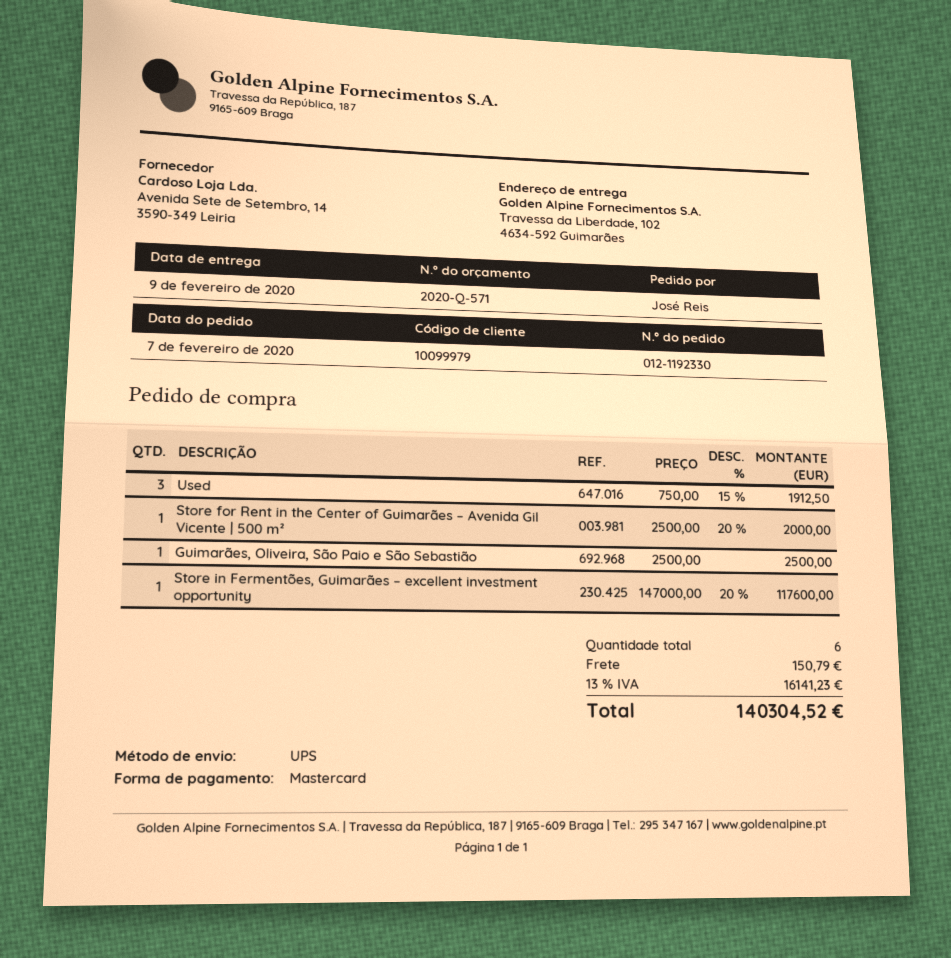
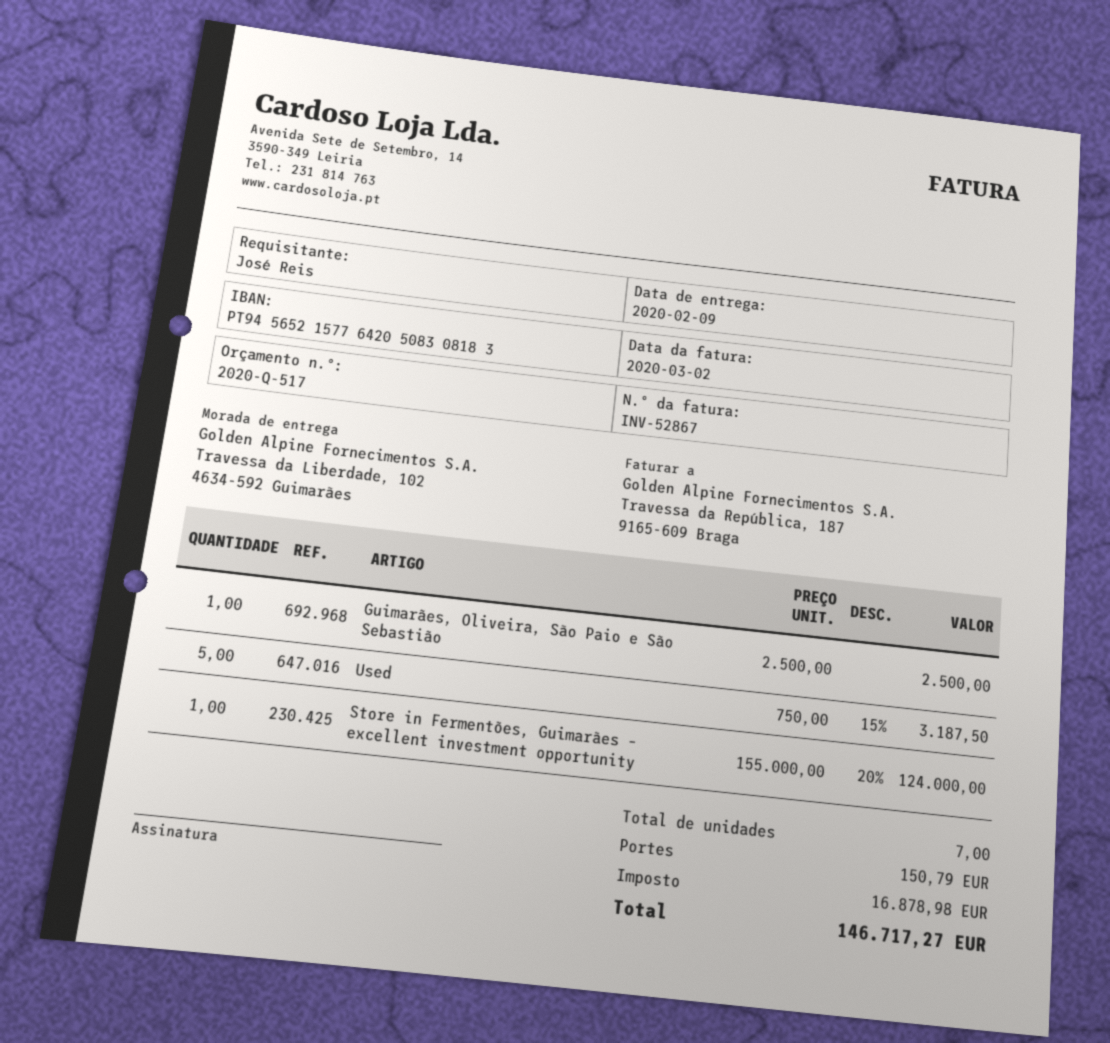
quote number: 2020-Q-571 -> 2020-Q-517
Used: 3 x 750.00 - 15% = 1912.50 -> 5 x 750.00 - 15% = 3187.50
Store for Rent in the Center of Guimarães – Avenida Gil Vicente | 500 m²: 1 x 2500.00 - 20% = 2000.00 -> none
Store in Fermentões, Guimarães – excellent investment opportunity: 1 x 147000.00 - 20% = 117600.00 -> 1 x 155000.00 - 20% = 124000.00
total quantity: 6 -> 7
tax: 16141.23 -> 16878.98
total: 140304.52 -> 146717.27

